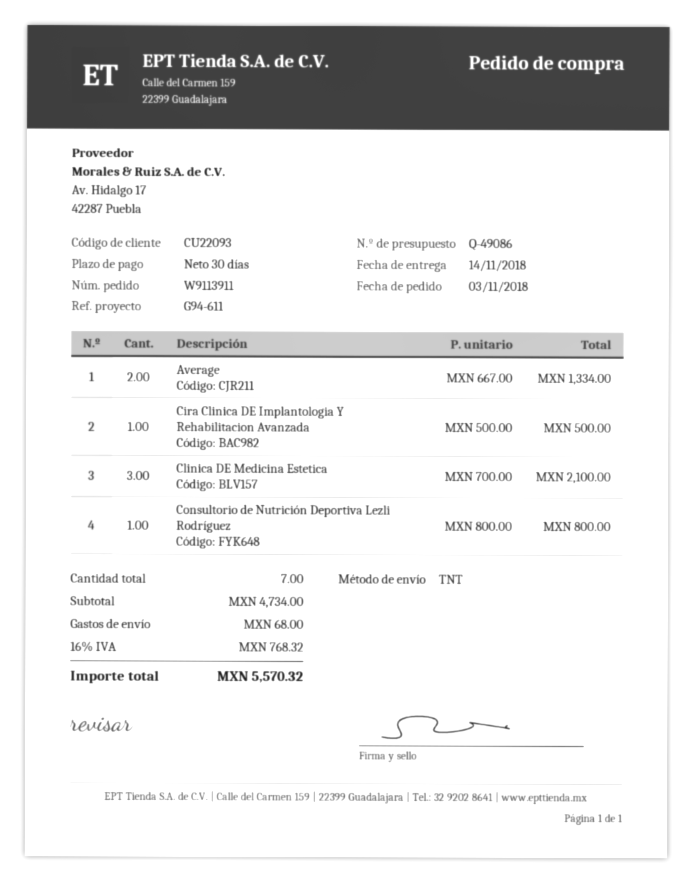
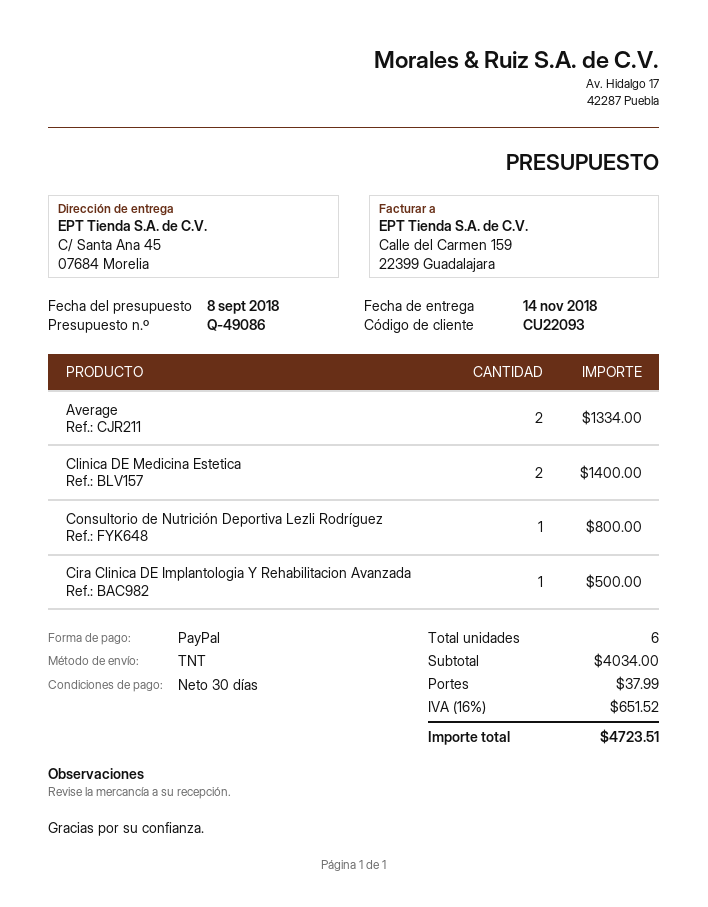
Clinica DE Medicina Estetica: 3 for 2100.00 -> 2 for 1400.00
total quantity: 7 -> 6
subtotal: 4734.00 -> 4034.00
shipping: 68.00 -> 37.99
tax: 16% = 768.32 -> 16% = 651.52
total: 5570.32 -> 4723.51

